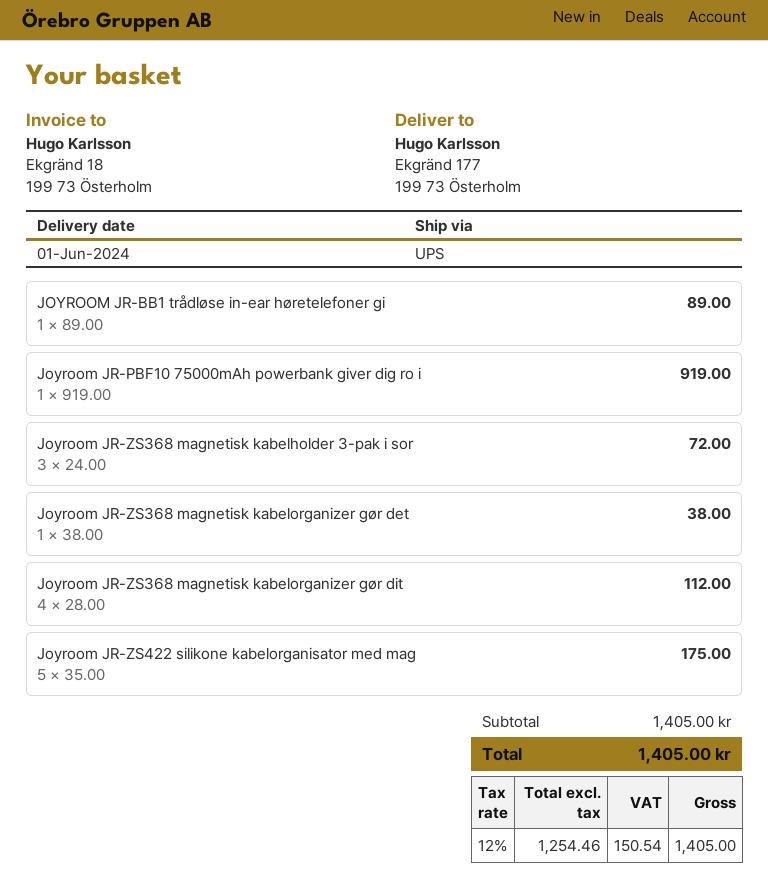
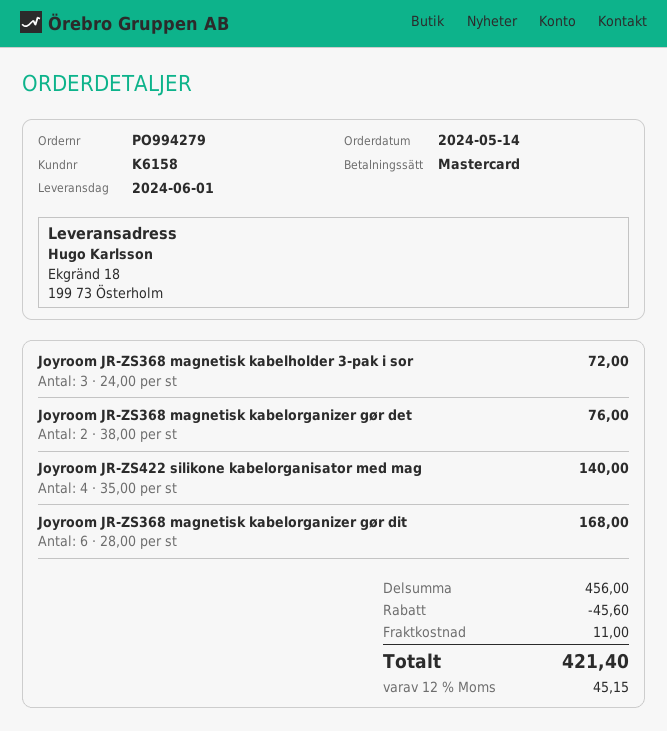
ship to: Ekgränd 177, 199 73 Österholm -> Ekgränd 18, 199 73 Österholm
JOYROOM JR-BB1 trådløse in-ear høretelefoner gi: 1 x 89.00 = 89.00 -> none
Joyroom JR-PBF10 75000mAh powerbank giver dig ro i: 1 x 919.00 = 919.00 -> none
Joyroom JR-ZS368 magnetisk kabelorganizer gør det: 1 x 38.00 = 38.00 -> 2 x 38.00 = 76.00
Joyroom JR-ZS368 magnetisk kabelorganizer gør dit: 4 x 28.00 = 112.00 -> 6 x 28.00 = 168.00
Joyroom JR-ZS422 silikone kabelorganisator med mag: 5 x 35.00 = 175.00 -> 4 x 35.00 = 140.00
subtotal: 1405.00 -> 456.00
discount: none -> 45.60
shipping: none -> 11.00
tax: 12% = 150.54 -> 12% = 45.15
total: 1405.00 -> 421.40

